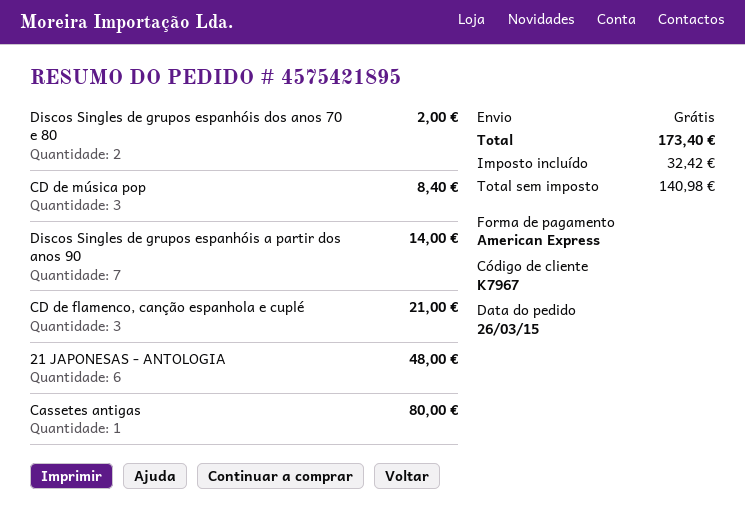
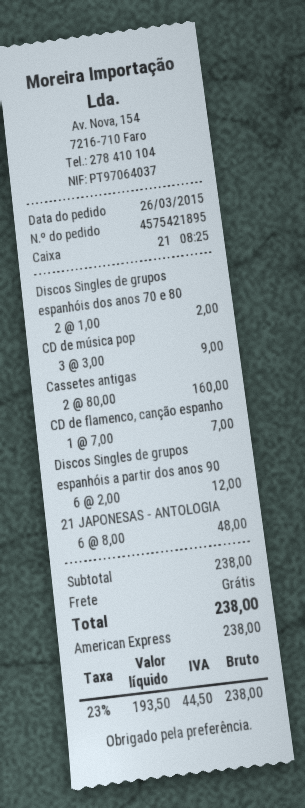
CD de música pop: 3 for 8.40 -> 3 for 9.00
Discos Singles de grupos espanhóis a partir dos anos 90: 7 for 14.00 -> 6 for 12.00
CD de flamenco, canção espanhola e cuplé: 3 for 21.00 -> 1 for 7.00
Cassetes antigas: 1 for 80.00 -> 2 for 160.00
net: 140.98 -> 193.50
tax: 32.42 -> 44.50
total: 173.40 -> 238.00

